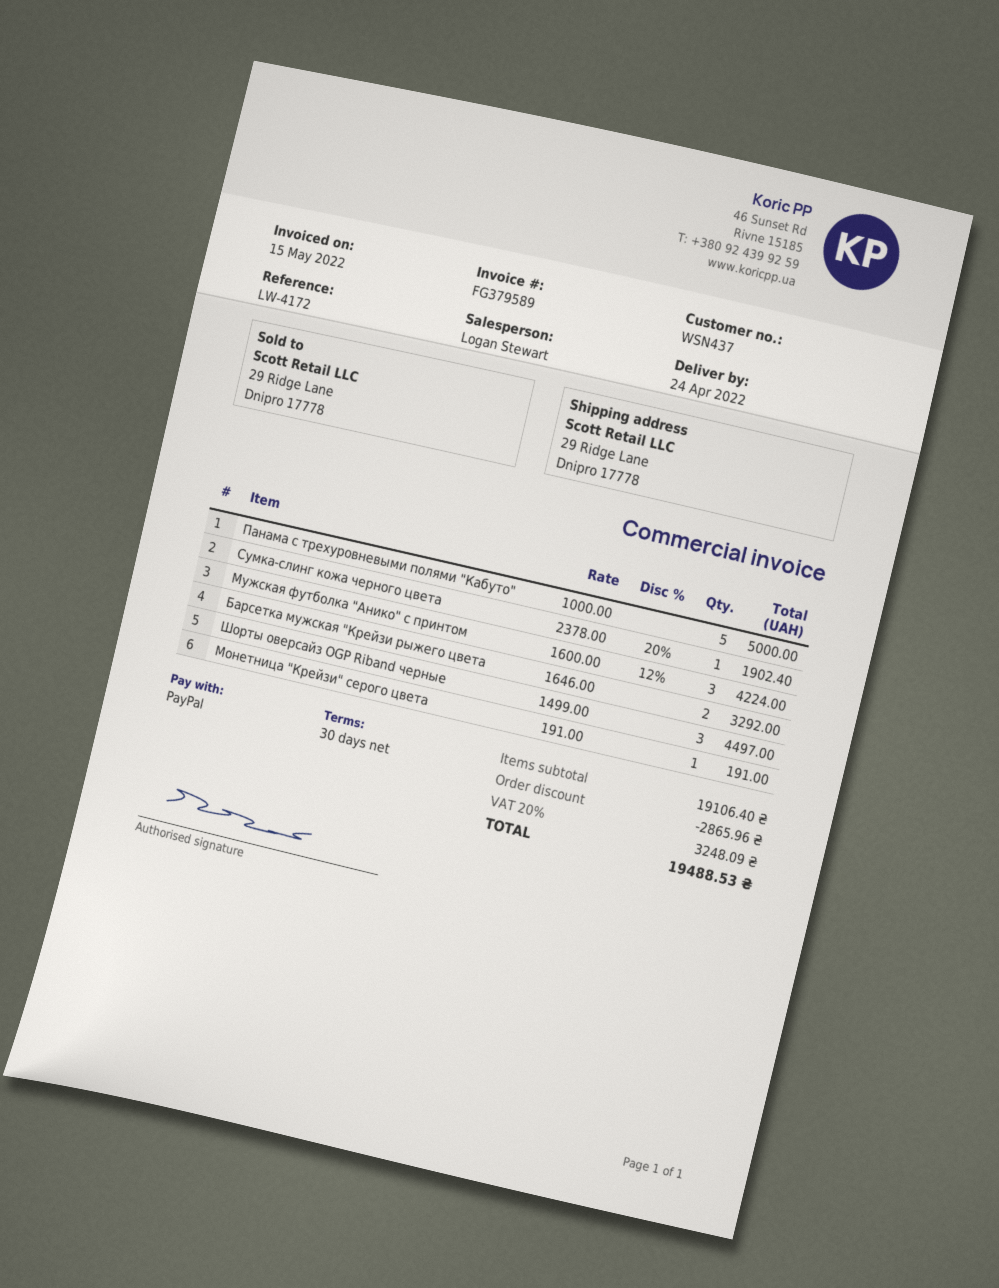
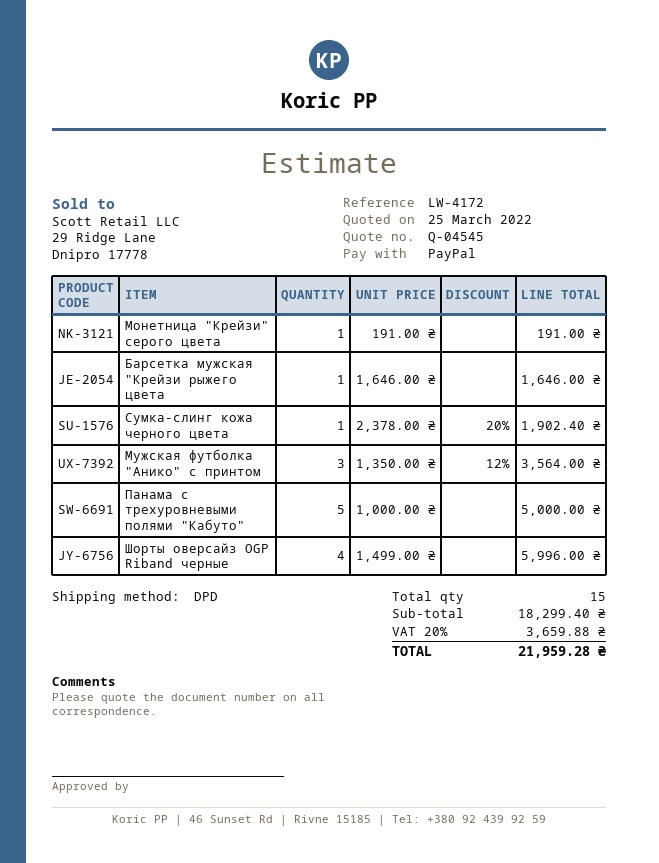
Мужская футболка "Анико" с принтом: 3 x 1600.00 - 12% = 4224.00 -> 3 x 1350.00 - 12% = 3564.00
Барсетка мужская "Крейзи рыжего цвета: 2 x 1646.00 = 3292.00 -> 1 x 1646.00 = 1646.00
Шорты оверсайз OGP Riband черные: 3 x 1499.00 = 4497.00 -> 4 x 1499.00 = 5996.00
subtotal: 19106.40 -> 18299.40
discount: 2865.96 -> none
tax: 20% = 3248.09 -> 20% = 3659.88
total: 19488.53 -> 21959.28

